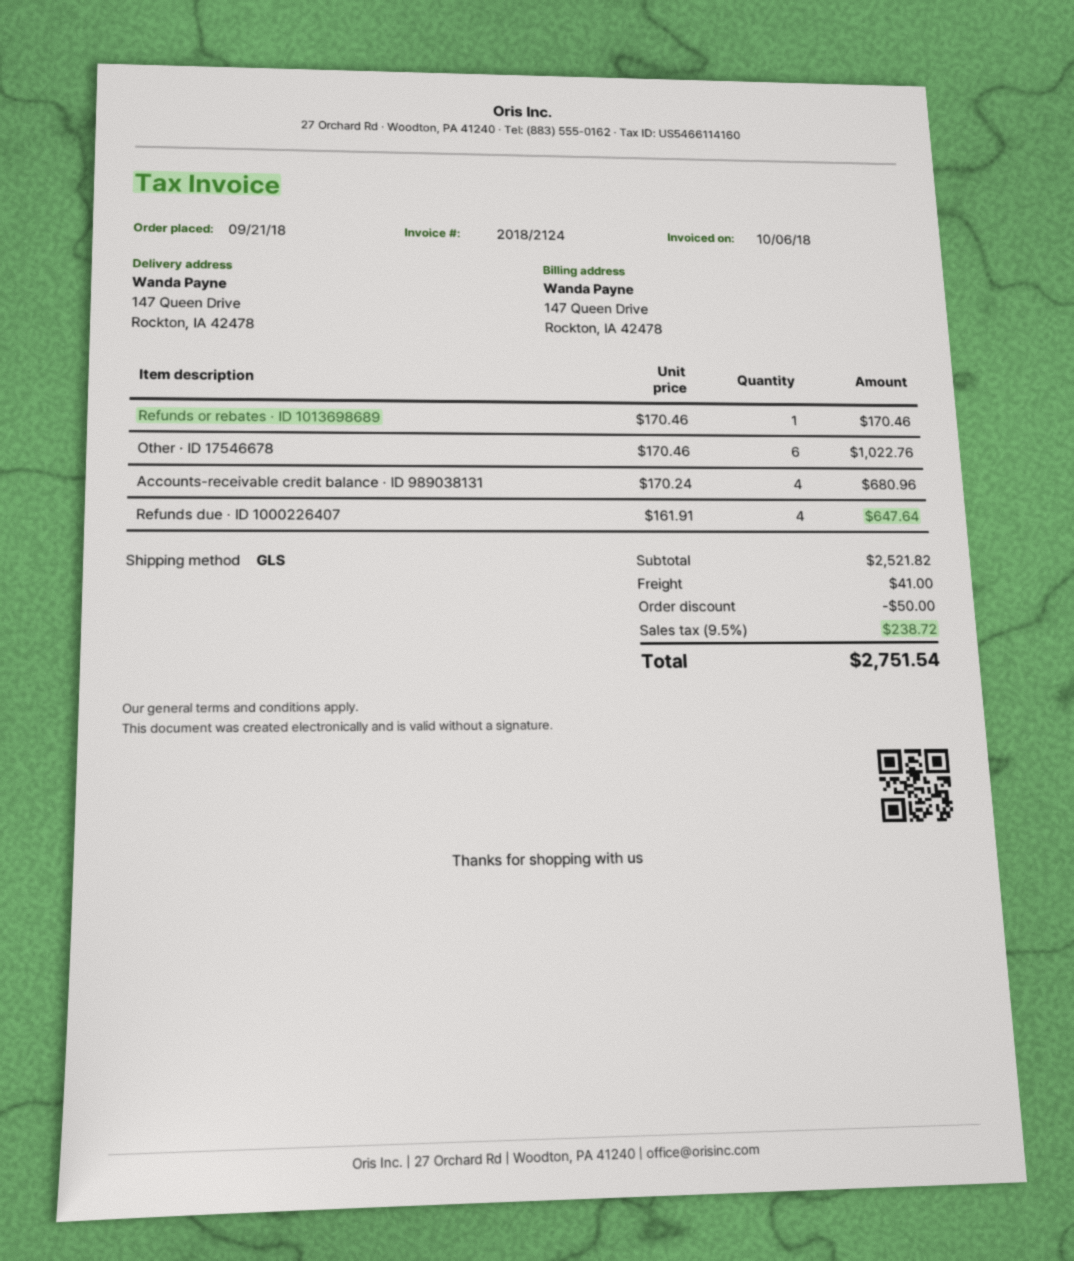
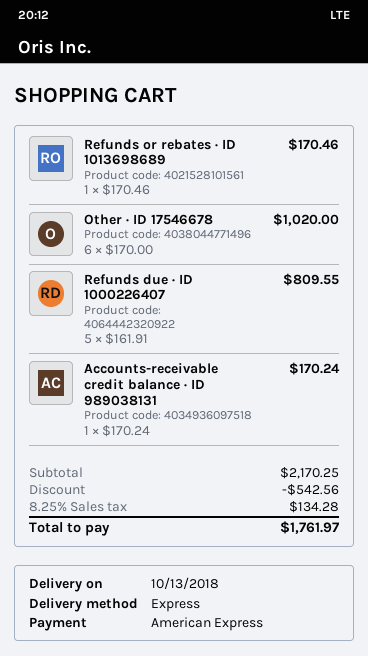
shipping method: GLS -> express
Other · ID 17546678: 6 x 170.46 = 1022.76 -> 6 x 170.00 = 1020.00
Accounts-receivable credit balance · ID 989038131: 4 x 170.24 = 680.96 -> 1 x 170.24 = 170.24
Refunds due · ID 1000226407: 4 x 161.91 = 647.64 -> 5 x 161.91 = 809.55
subtotal: 2521.82 -> 2170.25
discount: 50.00 -> 542.56
shipping: 41.00 -> none
tax: 9.5% = 238.72 -> 8.25% = 134.28
total: 2751.54 -> 1761.97

